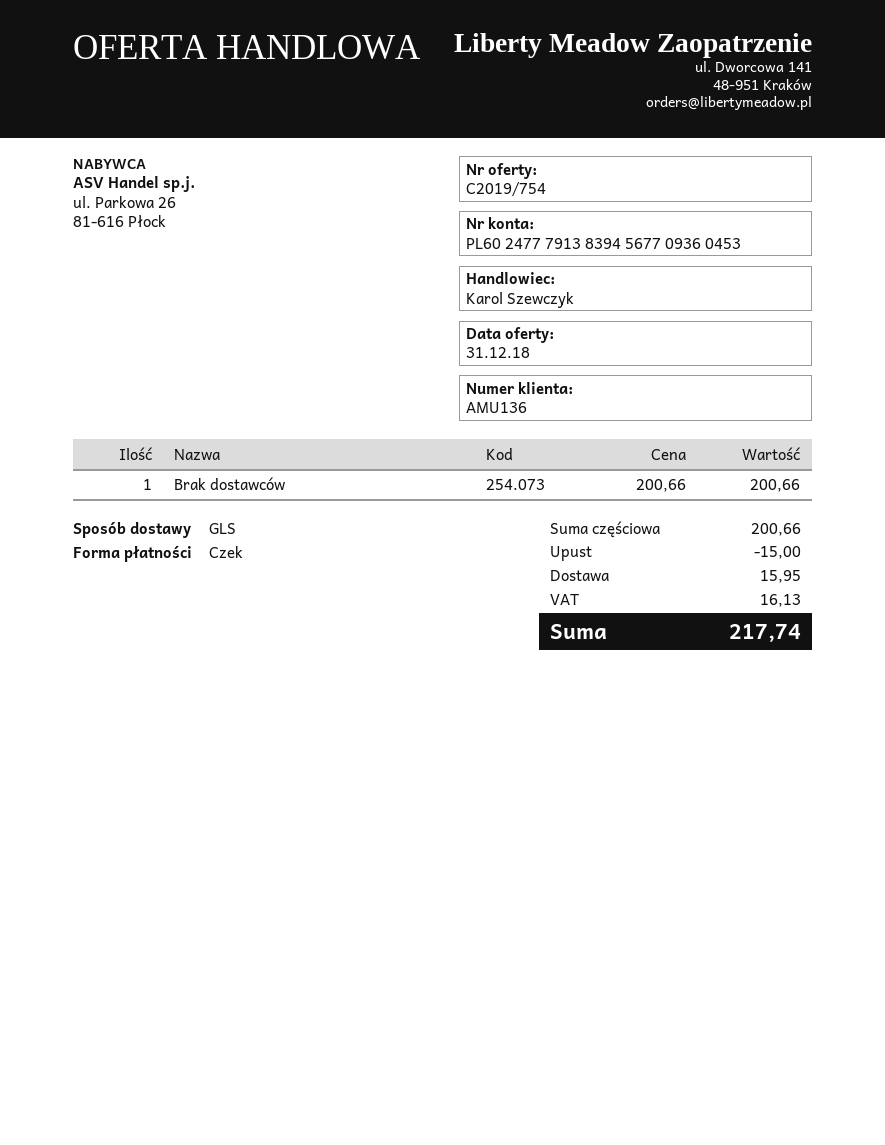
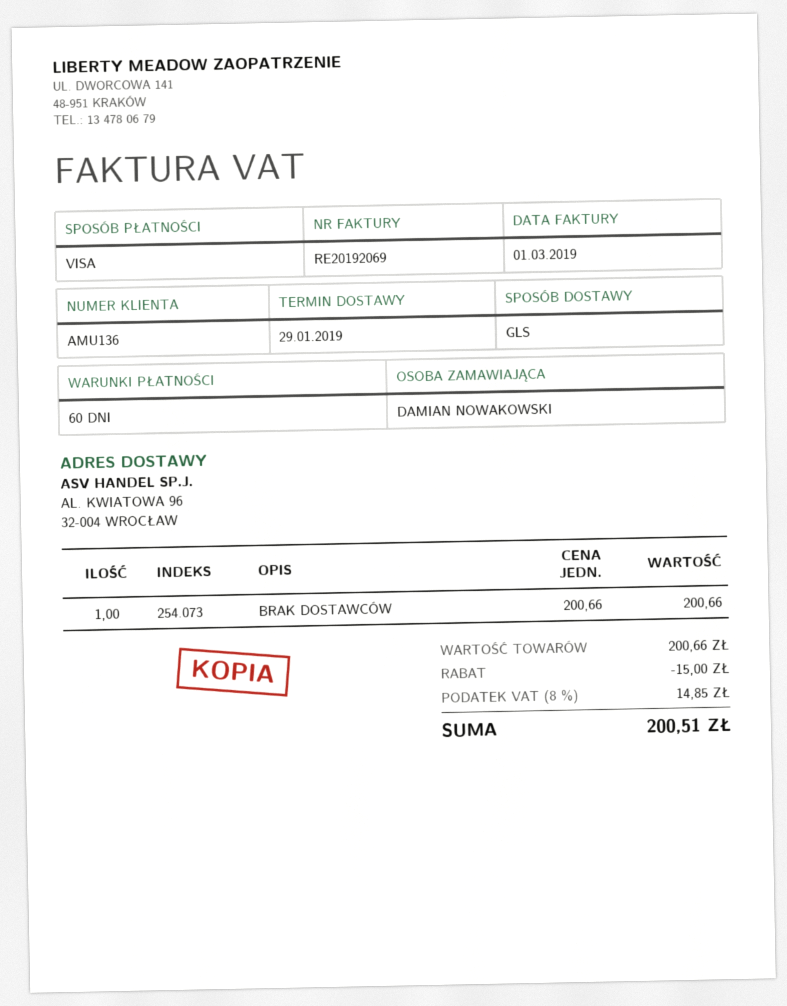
payment method: cheque -> Visa
shipping: 15.95 -> none
tax: 16.13 -> 14.85
total: 217.74 -> 200.51

